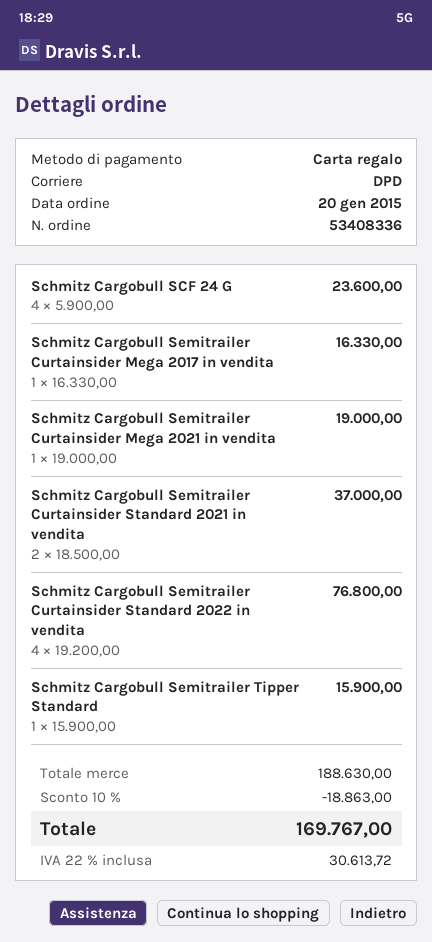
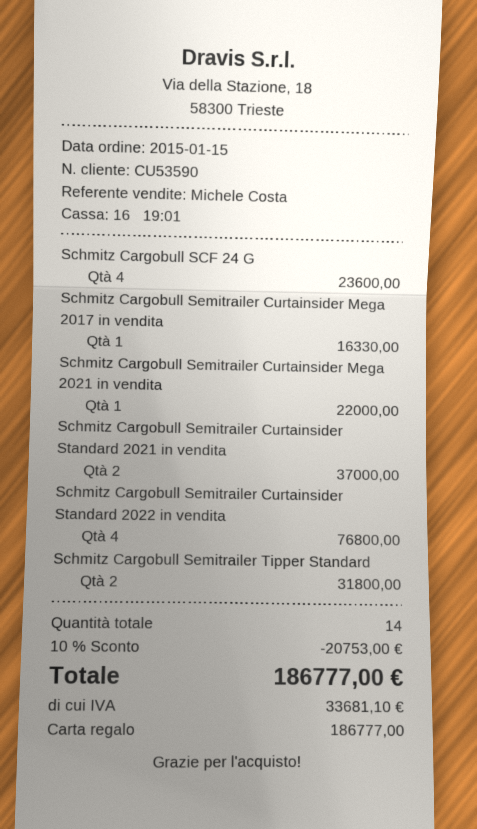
order date: 2015-01-20 -> 2015-01-15
Schmitz Cargobull Semitrailer Curtainsider Mega 2021 in vendita: 1 for 19000.00 -> 1 for 22000.00
Schmitz Cargobull Semitrailer Tipper Standard: 1 for 15900.00 -> 2 for 31800.00
discount: 10% = 18863.00 -> 10% = 20753.00
tax: 30613.72 -> 33681.10
total: 169767.00 -> 186777.00

